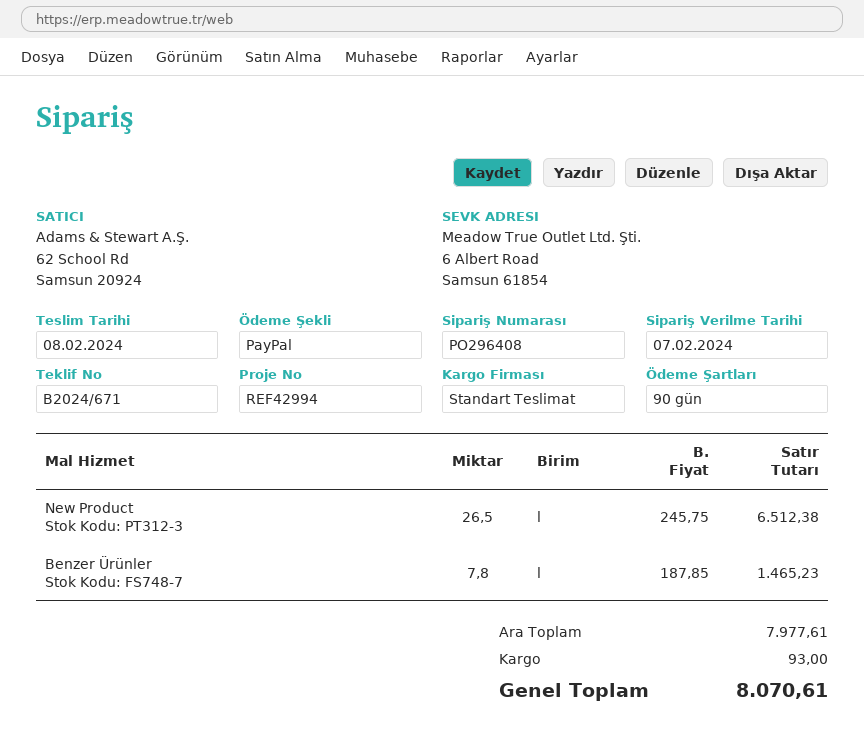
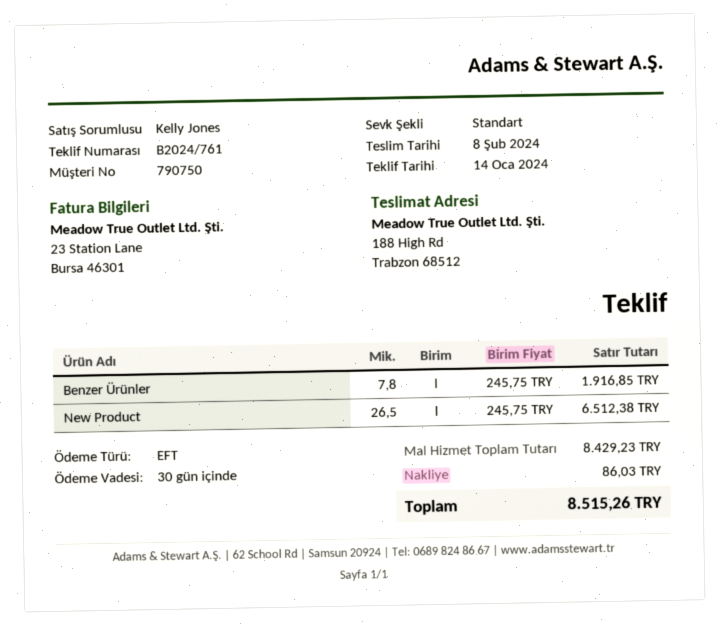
quote number: B2024/671 -> B2024/761
payment terms: 90 days -> 30 days
payment method: PayPal -> bank transfer
ship to: 6 Albert Road, Samsun 61854 -> 188 High Rd, Trabzon 68512
Benzer Ürünler: 7.8 x 187.85 = 1465.23 -> 7.8 x 245.75 = 1916.85
subtotal: 7977.61 -> 8429.23
shipping: 93.00 -> 86.03
total: 8070.61 -> 8515.26

